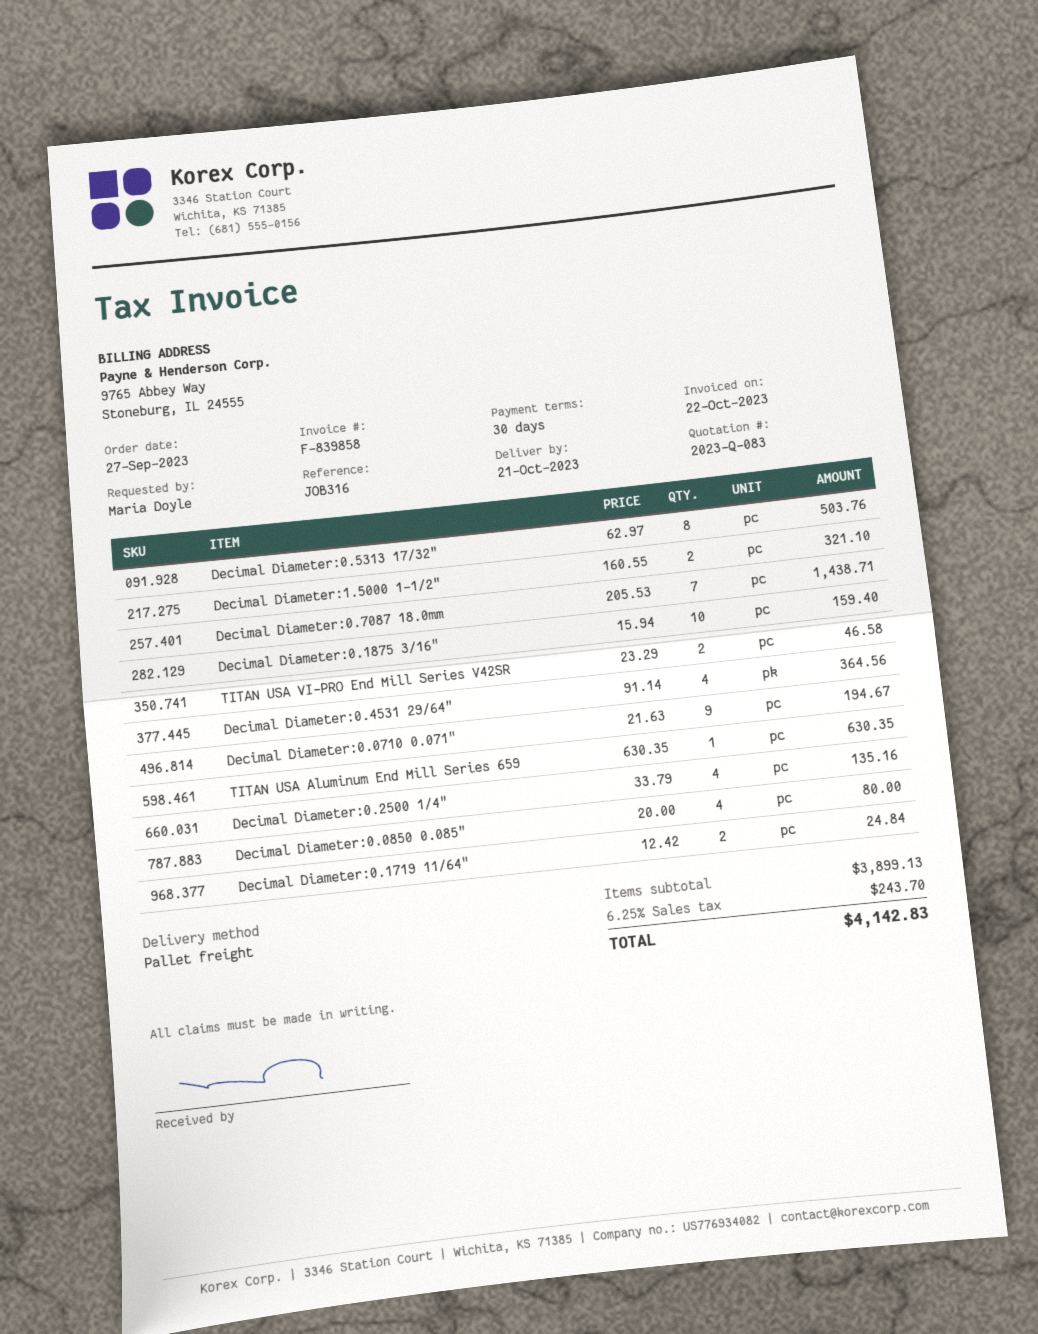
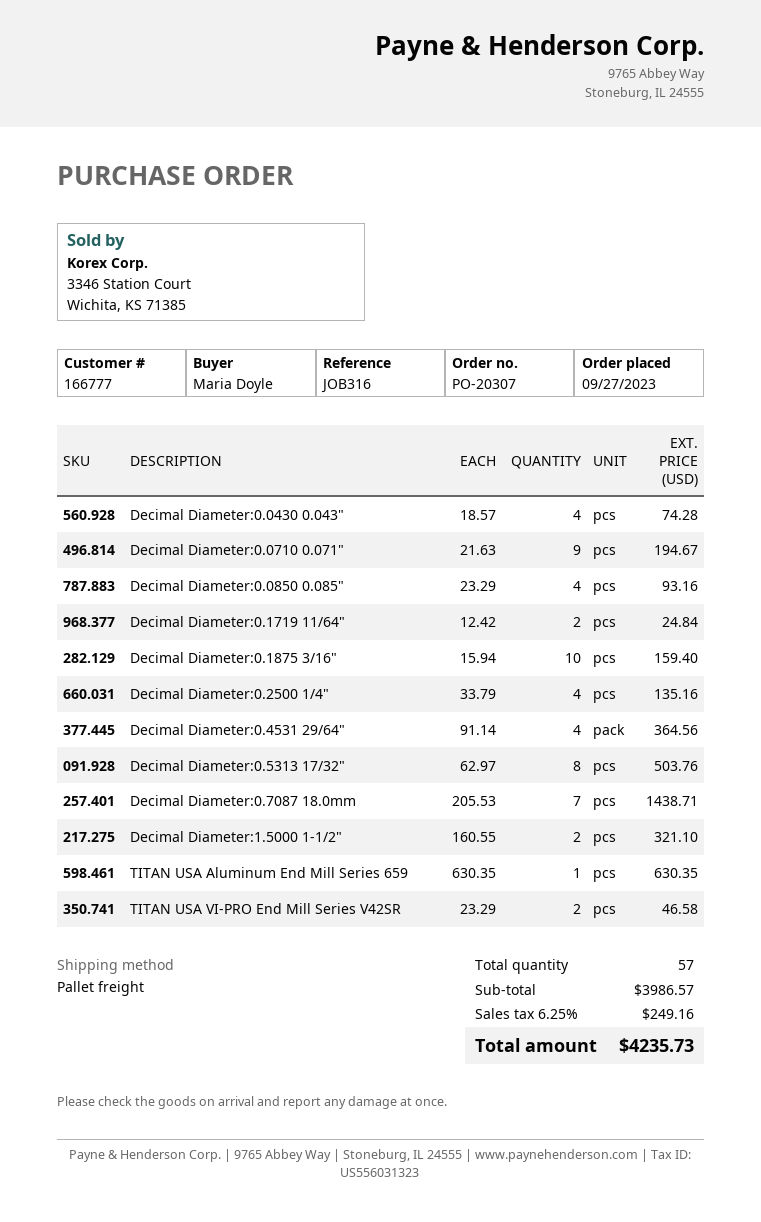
Decimal Diameter:0.0850 0.085": 4 x 20.00 = 80.00 -> 4 x 23.29 = 93.16
Decimal Diameter:0.0430 0.043": none -> 4 x 18.57 = 74.28
subtotal: 3899.13 -> 3986.57
tax: 6.25% = 243.70 -> 6.25% = 249.16
total: 4142.83 -> 4235.73

